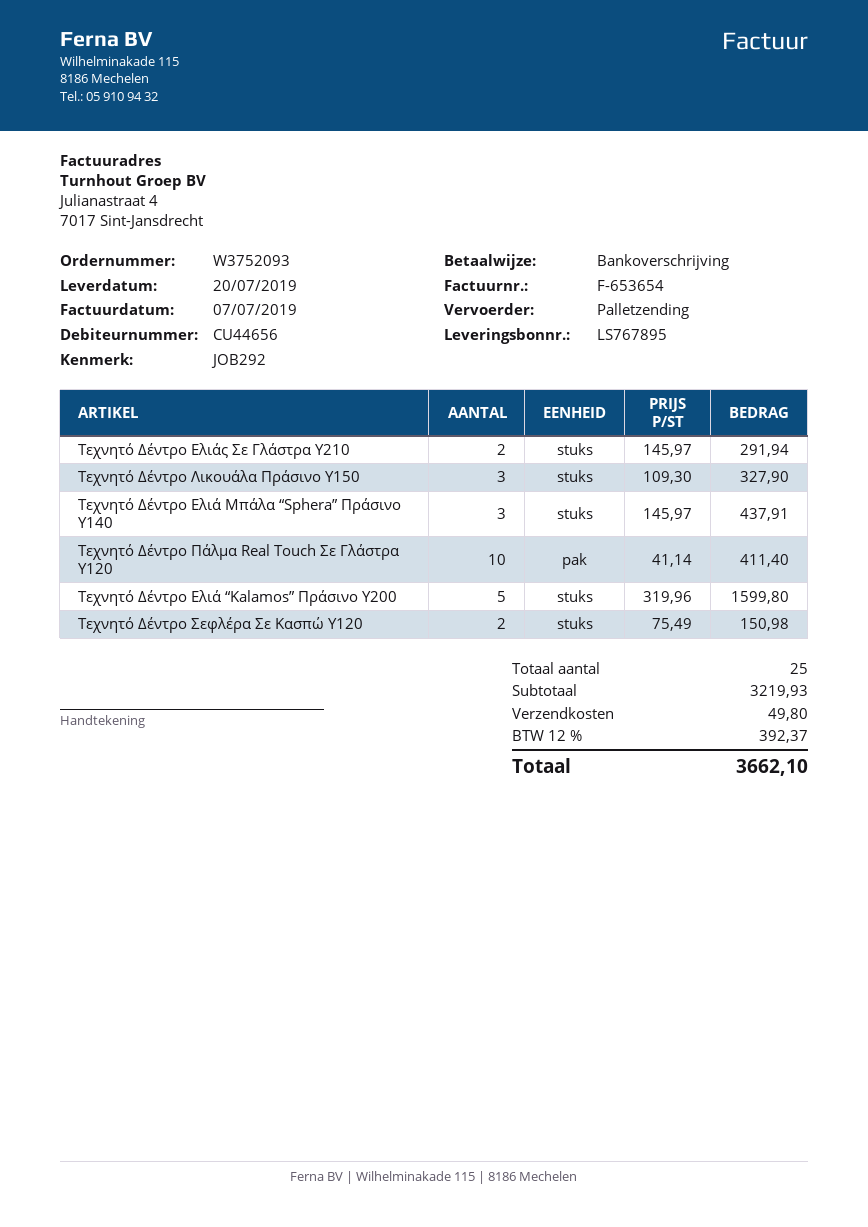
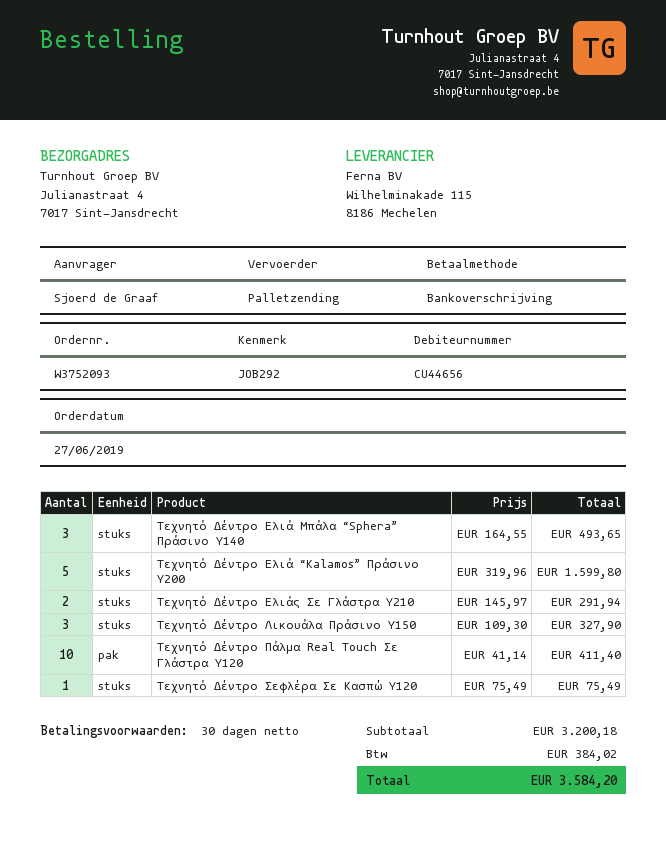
Τεχνητό Δέντρο Ελιά Μπάλα “Sphera” Πράσινο Υ140: 3 x 145.97 = 437.91 -> 3 x 164.55 = 493.65
Τεχνητό Δέντρο Σεφλέρα Σε Κασπώ Υ120: 2 x 75.49 = 150.98 -> 1 x 75.49 = 75.49
subtotal: 3219.93 -> 3200.18
shipping: 49.80 -> none
tax: 392.37 -> 384.02
total: 3662.10 -> 3584.20

